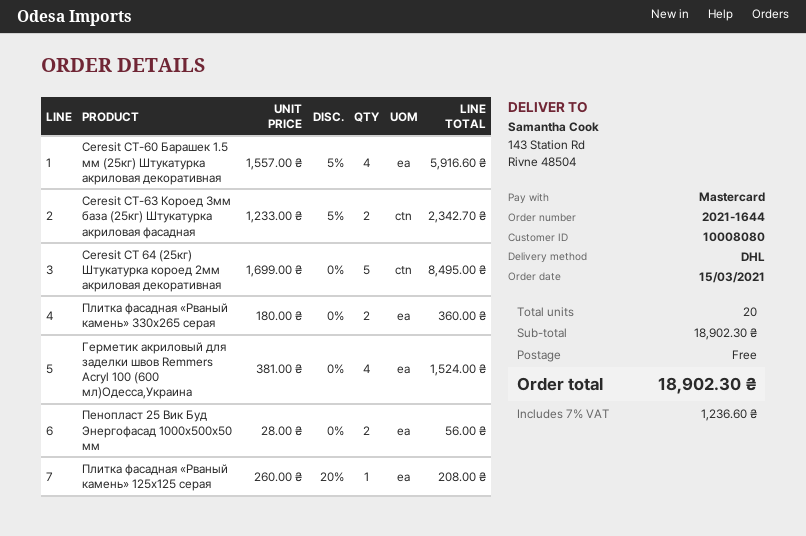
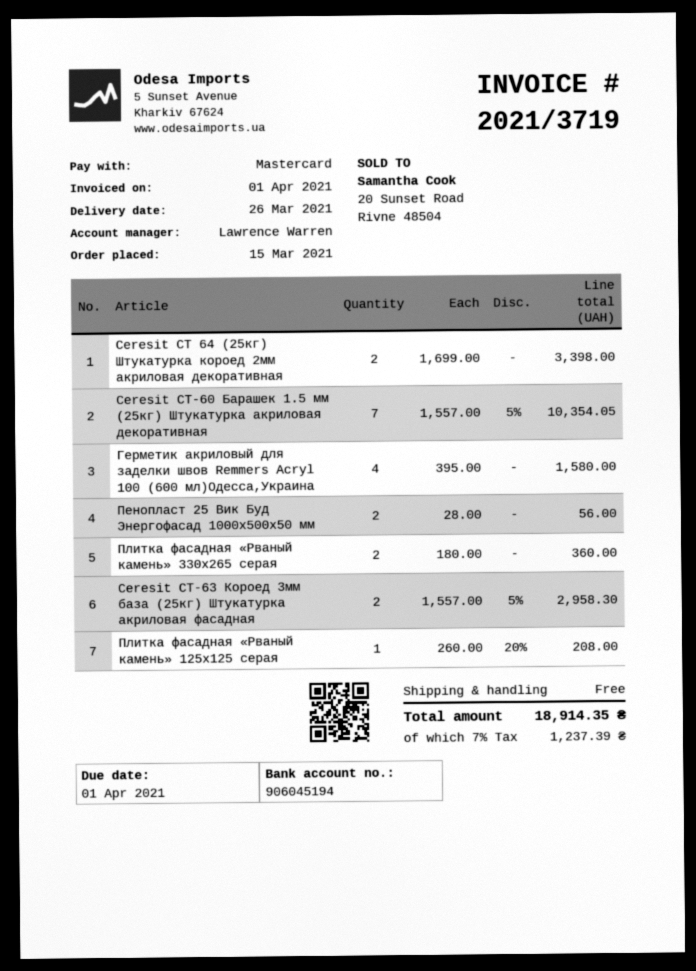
Ceresit СТ-60 Барашек 1.5 мм (25кг) Штукатурка акриловая декоративная: 4 x 1557.00 - 5% = 5916.60 -> 7 x 1557.00 - 5% = 10354.05
Ceresit СТ-63 Короед 3мм база (25кг) Штукатурка акриловая фасадная: 2 x 1233.00 - 5% = 2342.70 -> 2 x 1557.00 - 5% = 2958.30
Ceresit CT 64 (25кг) Штукатурка короед 2мм акриловая декоративная: 5 x 1699.00 = 8495.00 -> 2 x 1699.00 = 3398.00
Герметик акриловый для заделки швов Remmers Acryl 100 (600 мл)Одесса,Украина: 4 x 381.00 = 1524.00 -> 4 x 395.00 = 1580.00
tax: 7% = 1236.60 -> 7% = 1237.39
total: 18902.30 -> 18914.35

